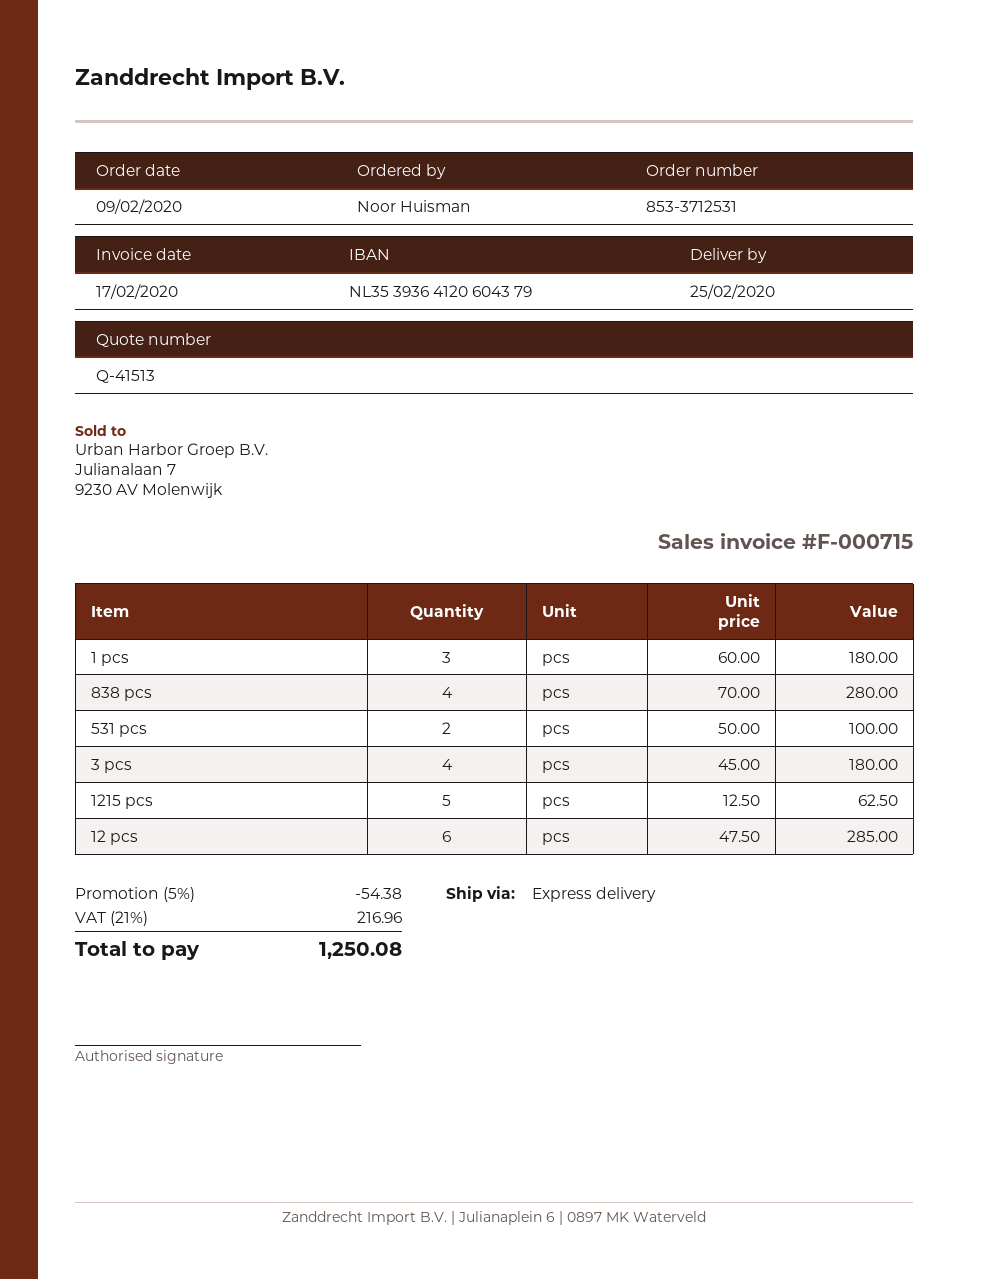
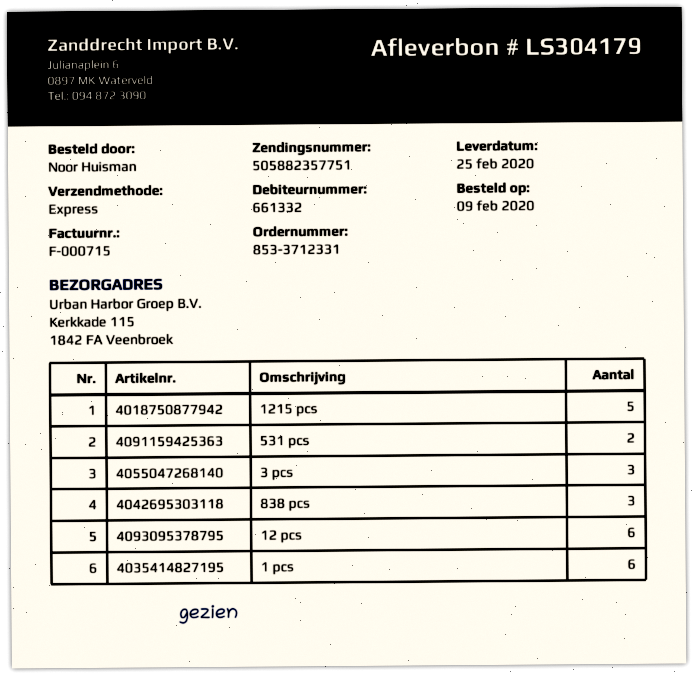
order number: 853-3712531 -> 853-3712331
1 pcs: 3 -> 6
838 pcs: 4 -> 3
3 pcs: 4 -> 3

